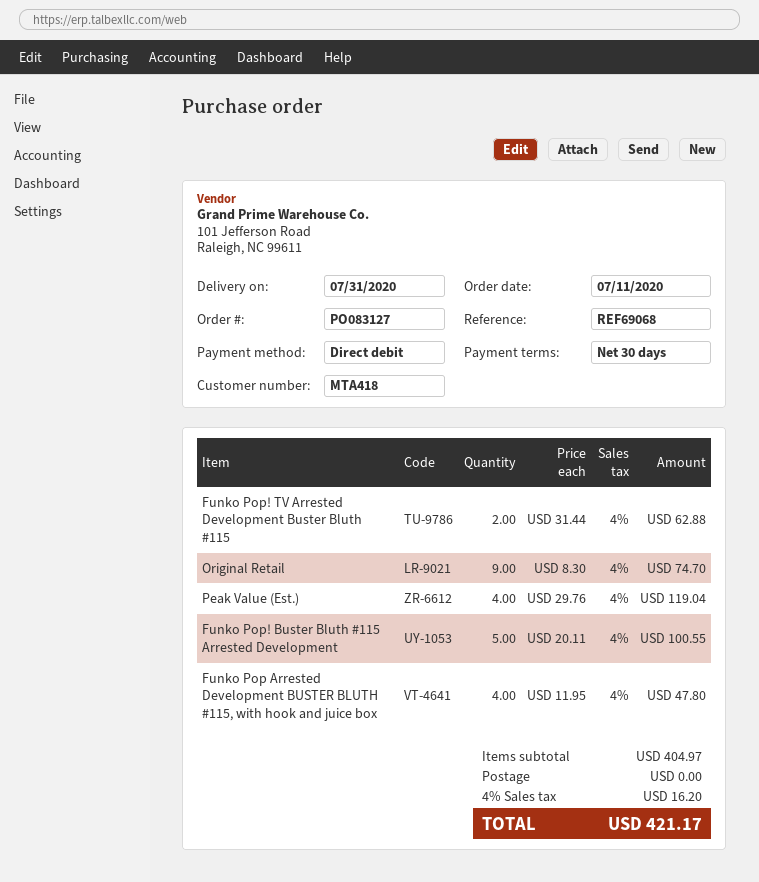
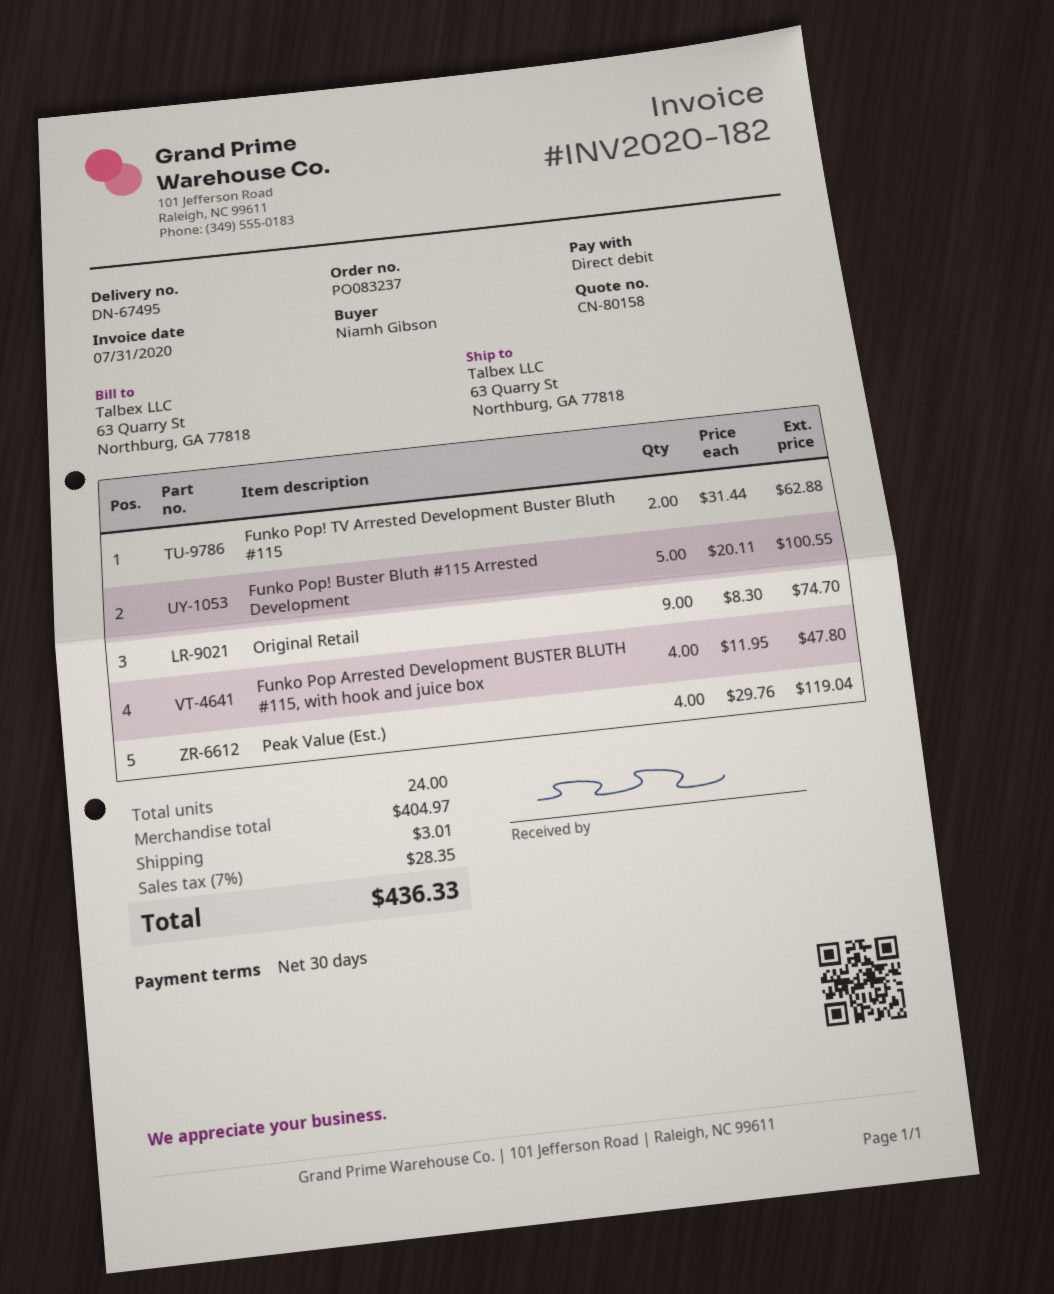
order number: PO083127 -> PO083237
shipping: 0.00 -> 3.01
tax: 4% = 16.20 -> 7% = 28.35
total: 421.17 -> 436.33

